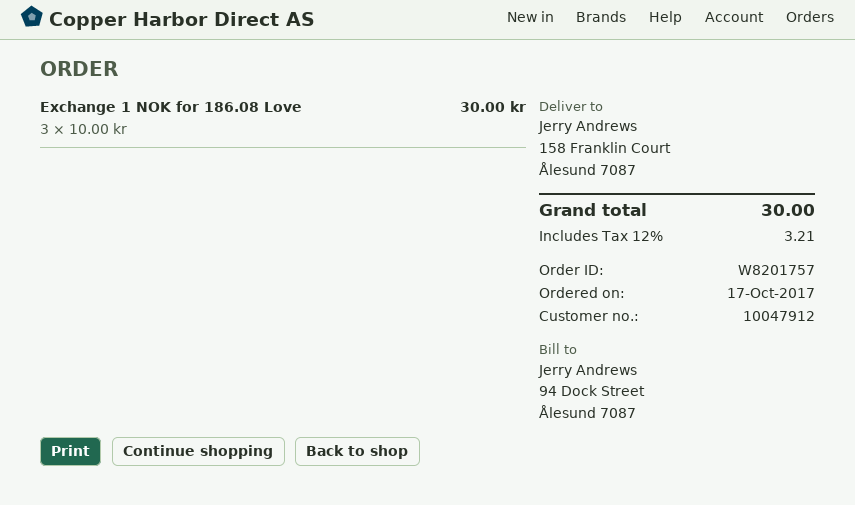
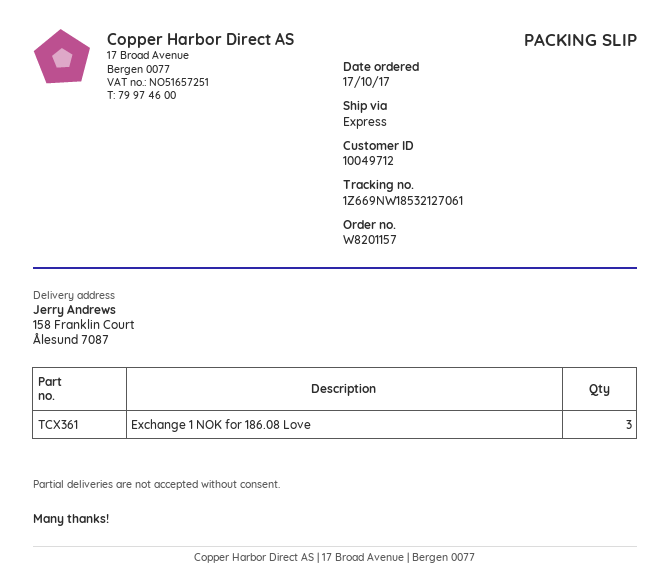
order number: W8201757 -> W8201157
customer number: 10047912 -> 10049712

